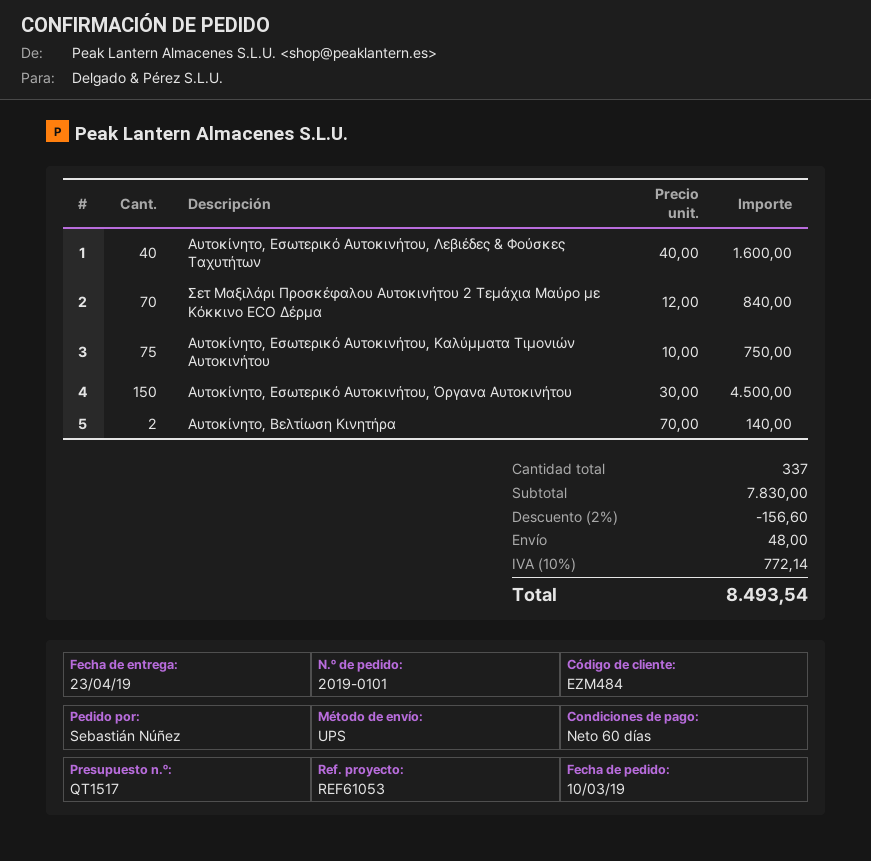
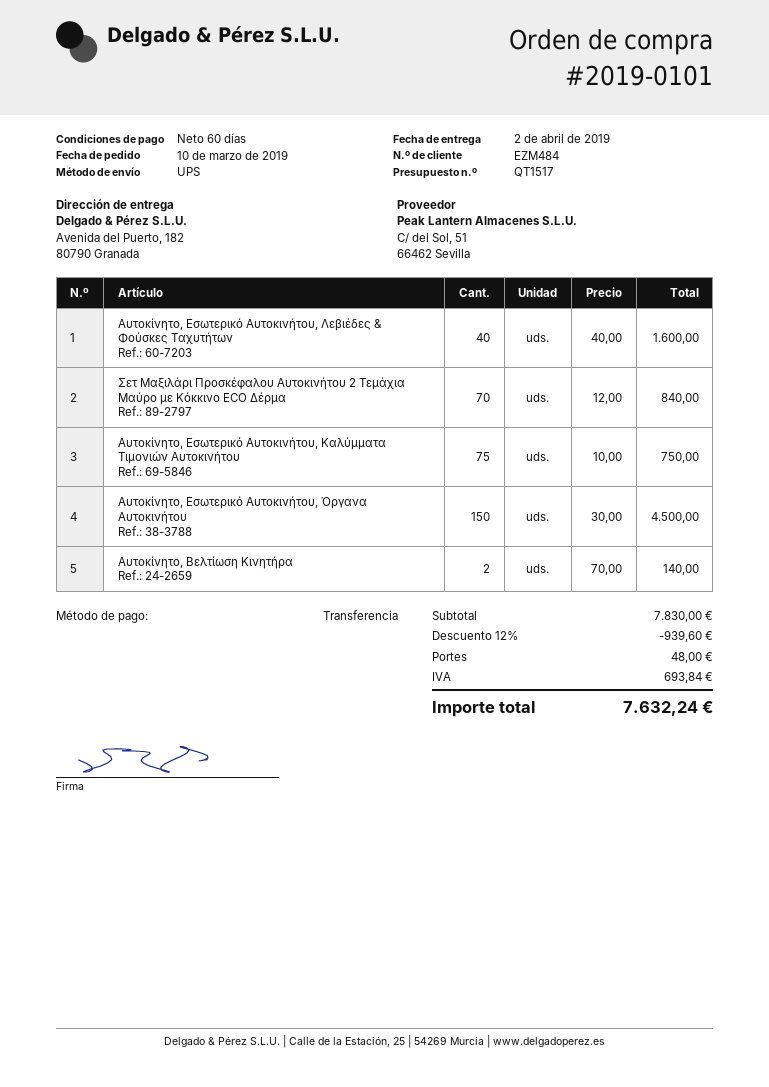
delivery date: 2019-04-23 -> 2019-04-02
discount: 2% = 156.60 -> 12% = 939.60
tax: 772.14 -> 693.84
total: 8493.54 -> 7632.24

